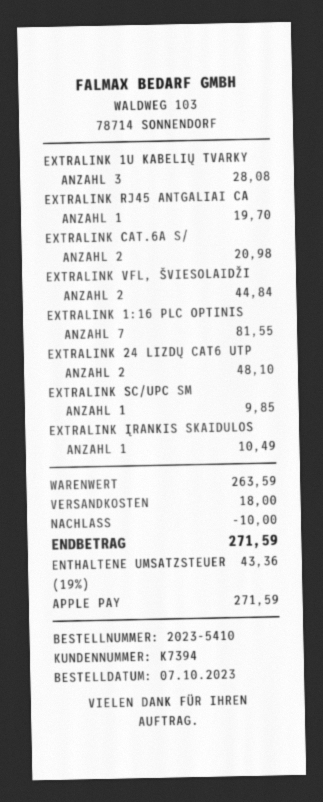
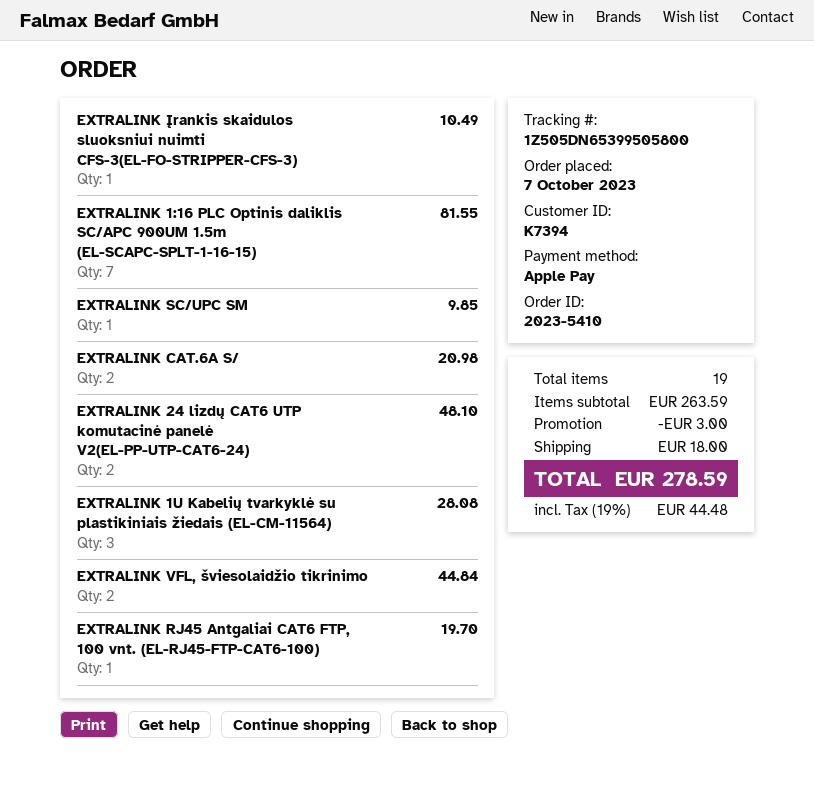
discount: 10.00 -> 3.00
tax: 19% = 43.36 -> 19% = 44.48
total: 271.59 -> 278.59

